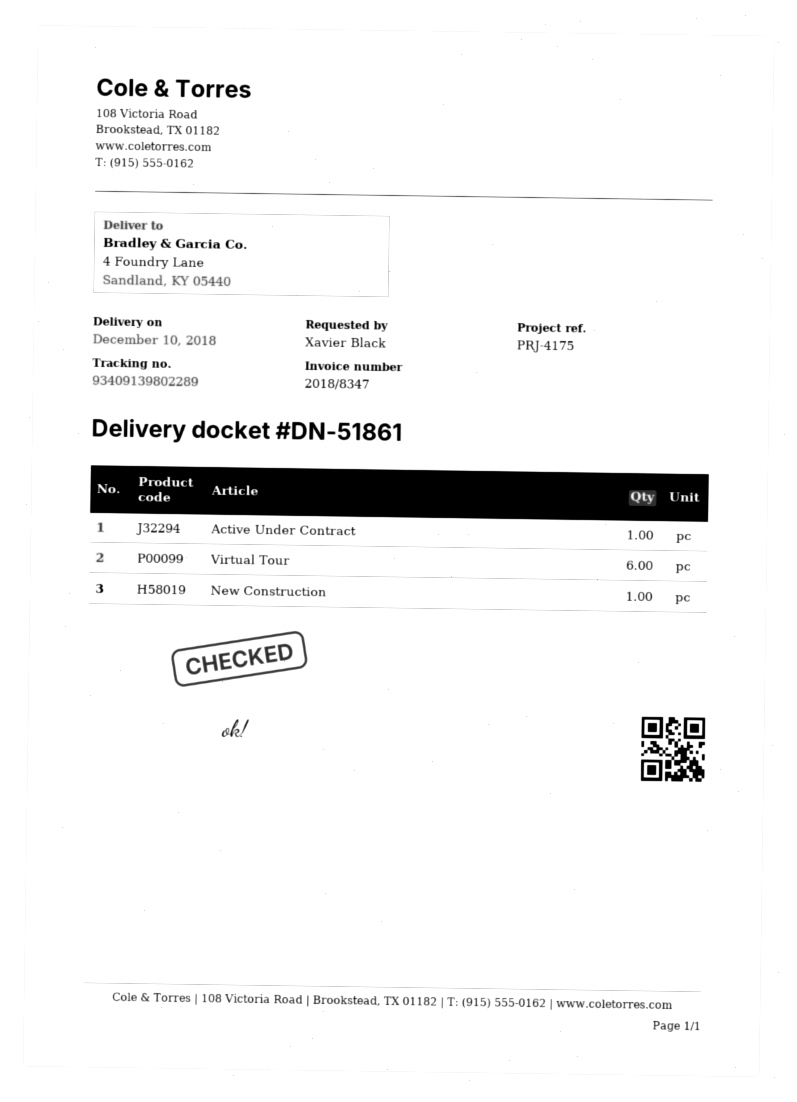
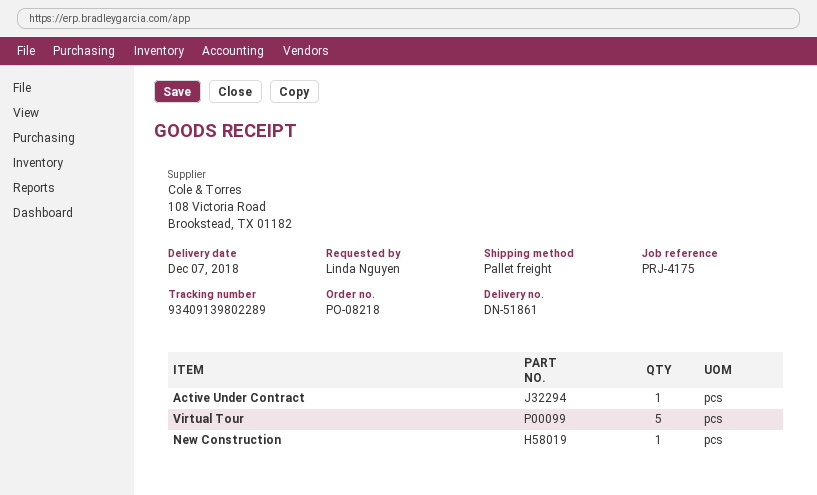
delivery date: 2018-12-10 -> 2018-12-07
ordered by: Xavier Black -> Linda Nguyen
Virtual Tour: 6 -> 5

